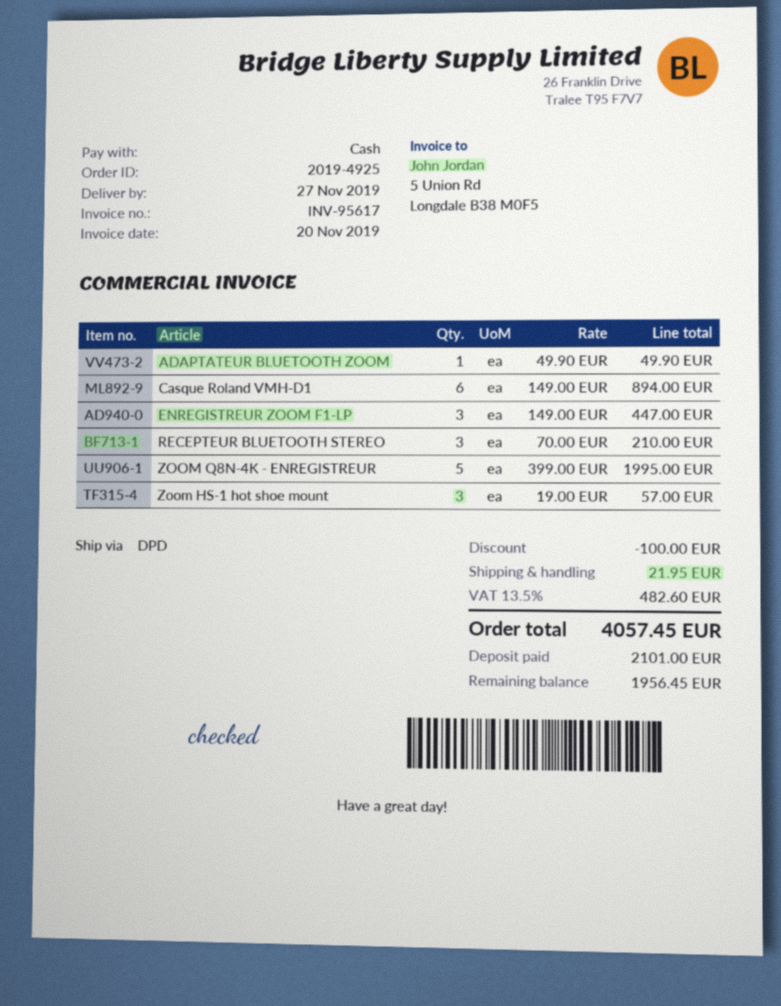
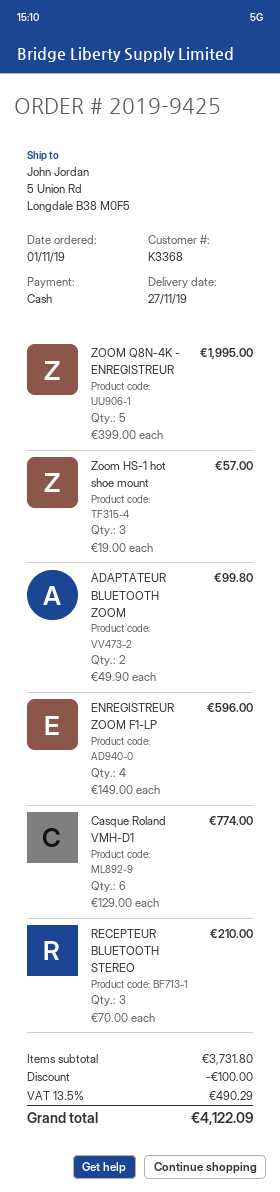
order number: 2019-4925 -> 2019-9425
ADAPTATEUR BLUETOOTH ZOOM: 1 x 49.90 = 49.90 -> 2 x 49.90 = 99.80
Casque Roland VMH-D1: 6 x 149.00 = 894.00 -> 6 x 129.00 = 774.00
ENREGISTREUR ZOOM F1-LP: 3 x 149.00 = 447.00 -> 4 x 149.00 = 596.00
shipping: 21.95 -> none
tax: 13.5% = 482.60 -> 13.5% = 490.29
total: 4057.45 -> 4122.09

